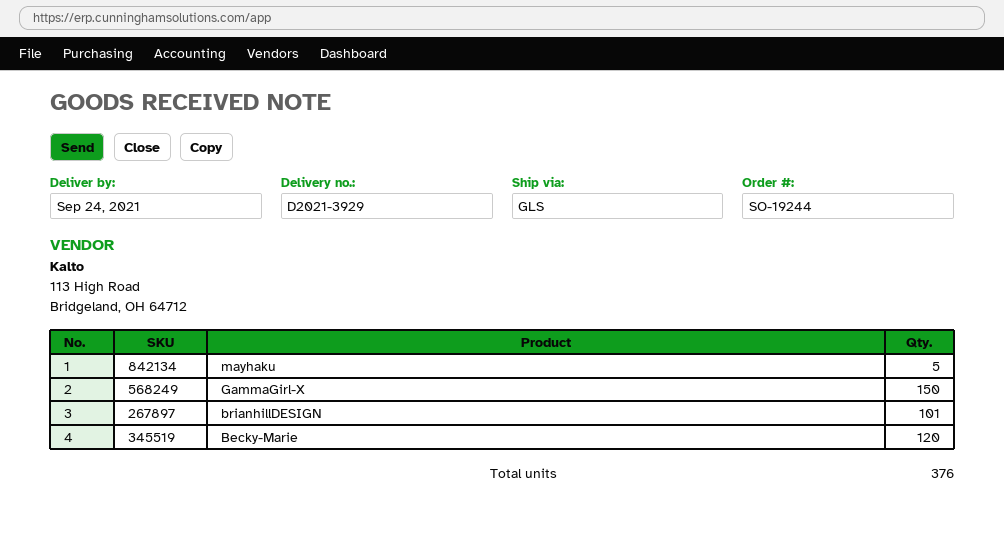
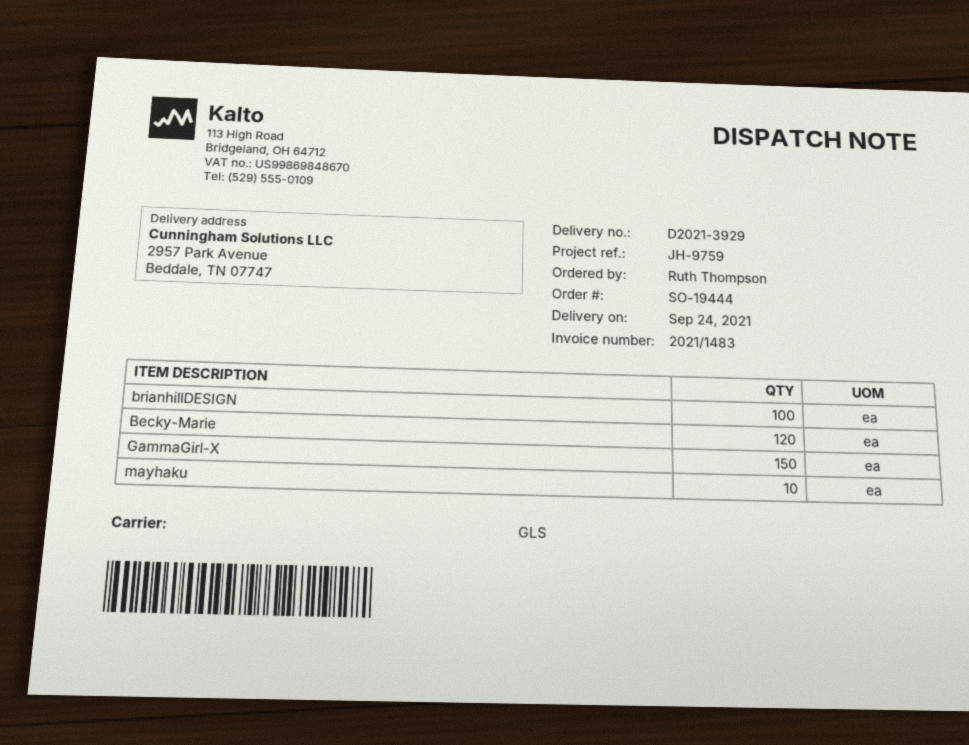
order number: SO-19244 -> SO-19444
mayhaku: 5 -> 10
brianhillDESIGN: 101 -> 100

